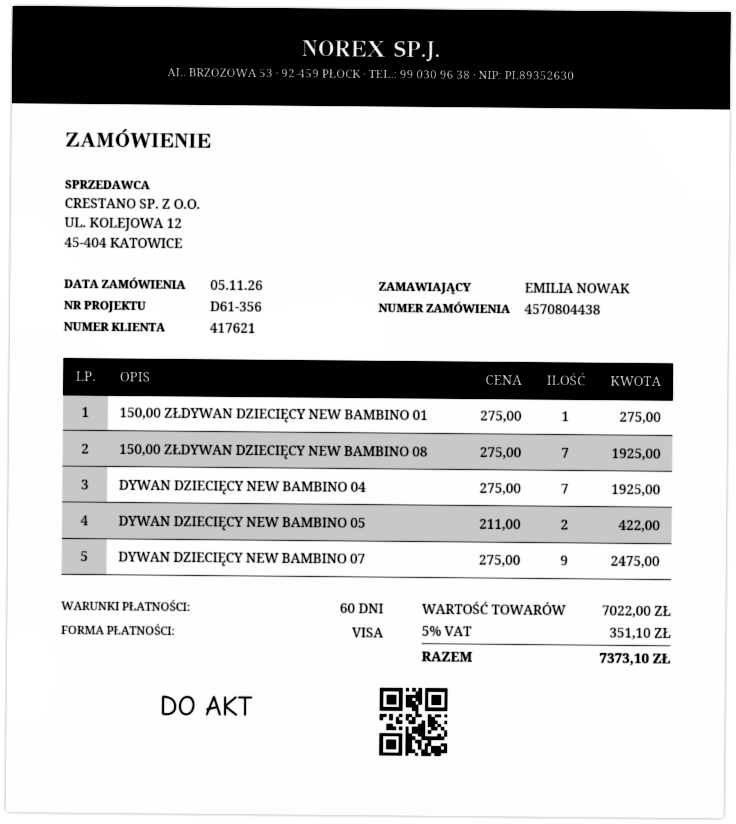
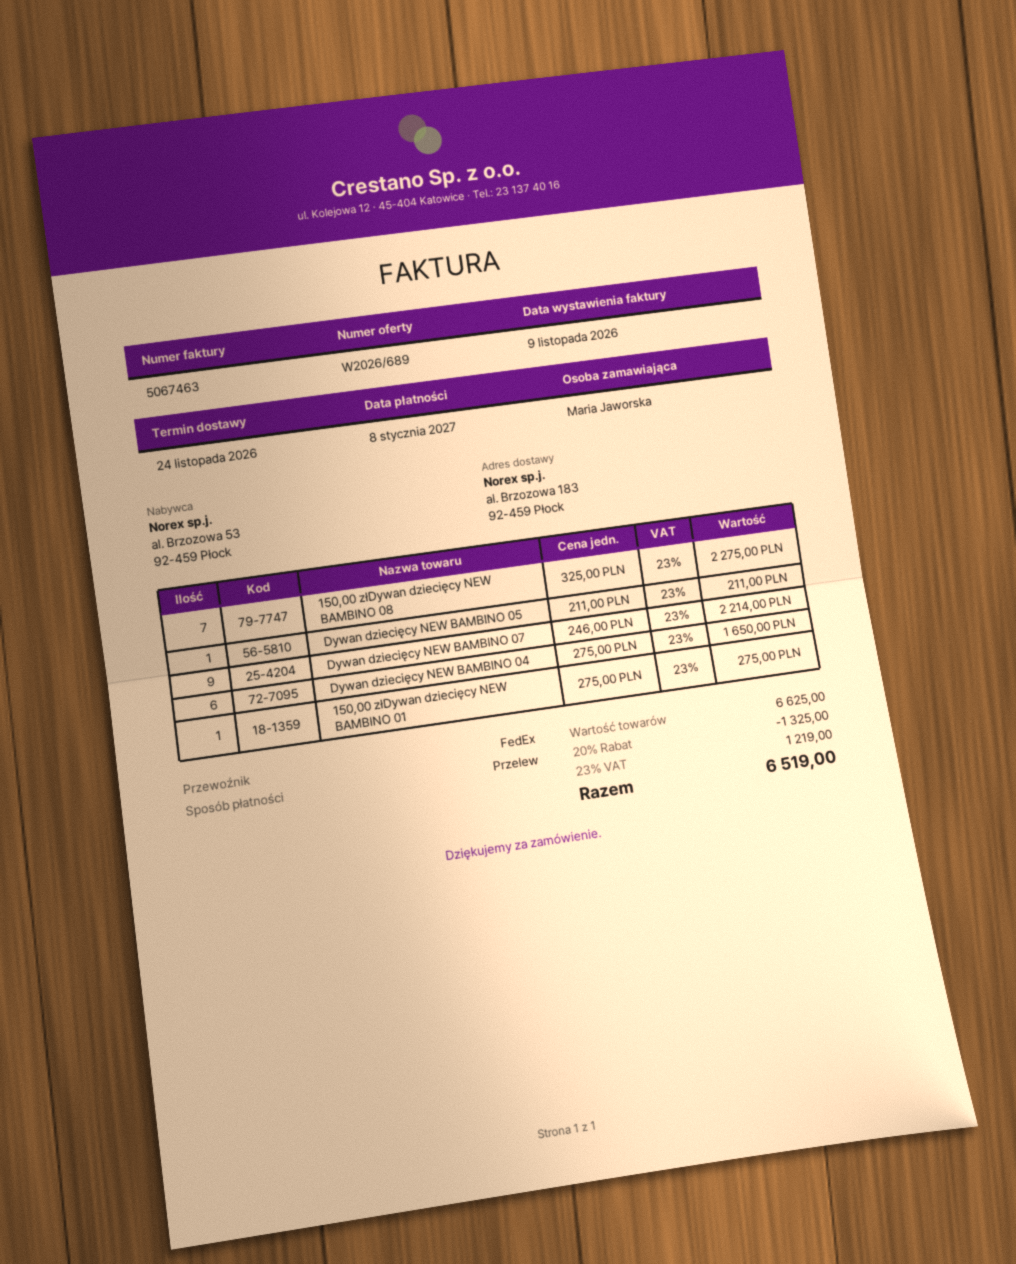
ordered by: EMILIA NOWAK -> Maria Jaworska
payment method: Visa -> bank transfer
150,00 ZŁDYWAN DZIECIĘCY NEW BAMBINO 08: 7 x 275.00 = 1925.00 -> 7 x 325.00 = 2275.00
DYWAN DZIECIĘCY NEW BAMBINO 04: 7 x 275.00 = 1925.00 -> 6 x 275.00 = 1650.00
DYWAN DZIECIĘCY NEW BAMBINO 05: 2 x 211.00 = 422.00 -> 1 x 211.00 = 211.00
DYWAN DZIECIĘCY NEW BAMBINO 07: 9 x 275.00 = 2475.00 -> 9 x 246.00 = 2214.00
subtotal: 7022.00 -> 6625.00
discount: none -> 20% = 1325.00
tax: 5% = 351.10 -> 23% = 1219.00
total: 7373.10 -> 6519.00

